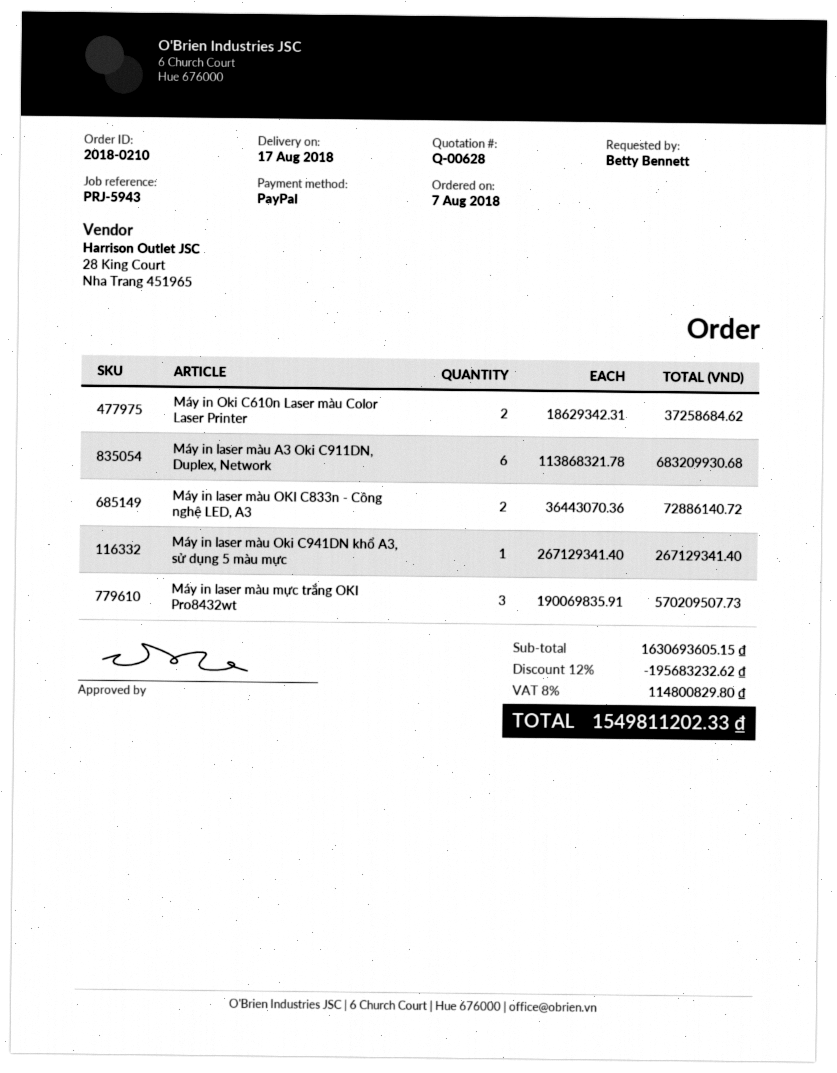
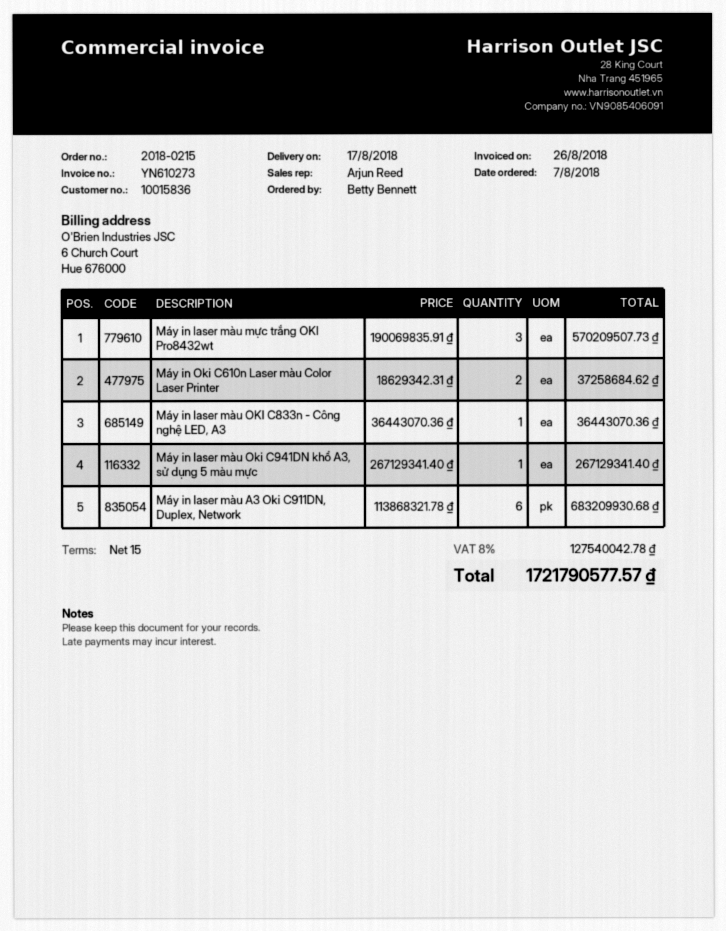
order number: 2018-0210 -> 2018-0215
Máy in laser màu OKI C833n - Công nghệ LED, A3: 2 x 36443070.36 = 72886140.72 -> 1 x 36443070.36 = 36443070.36
discount: 12% = 195683232.62 -> none
tax: 8% = 114800829.80 -> 8% = 127540042.78
total: 1549811202.33 -> 1721790577.57

